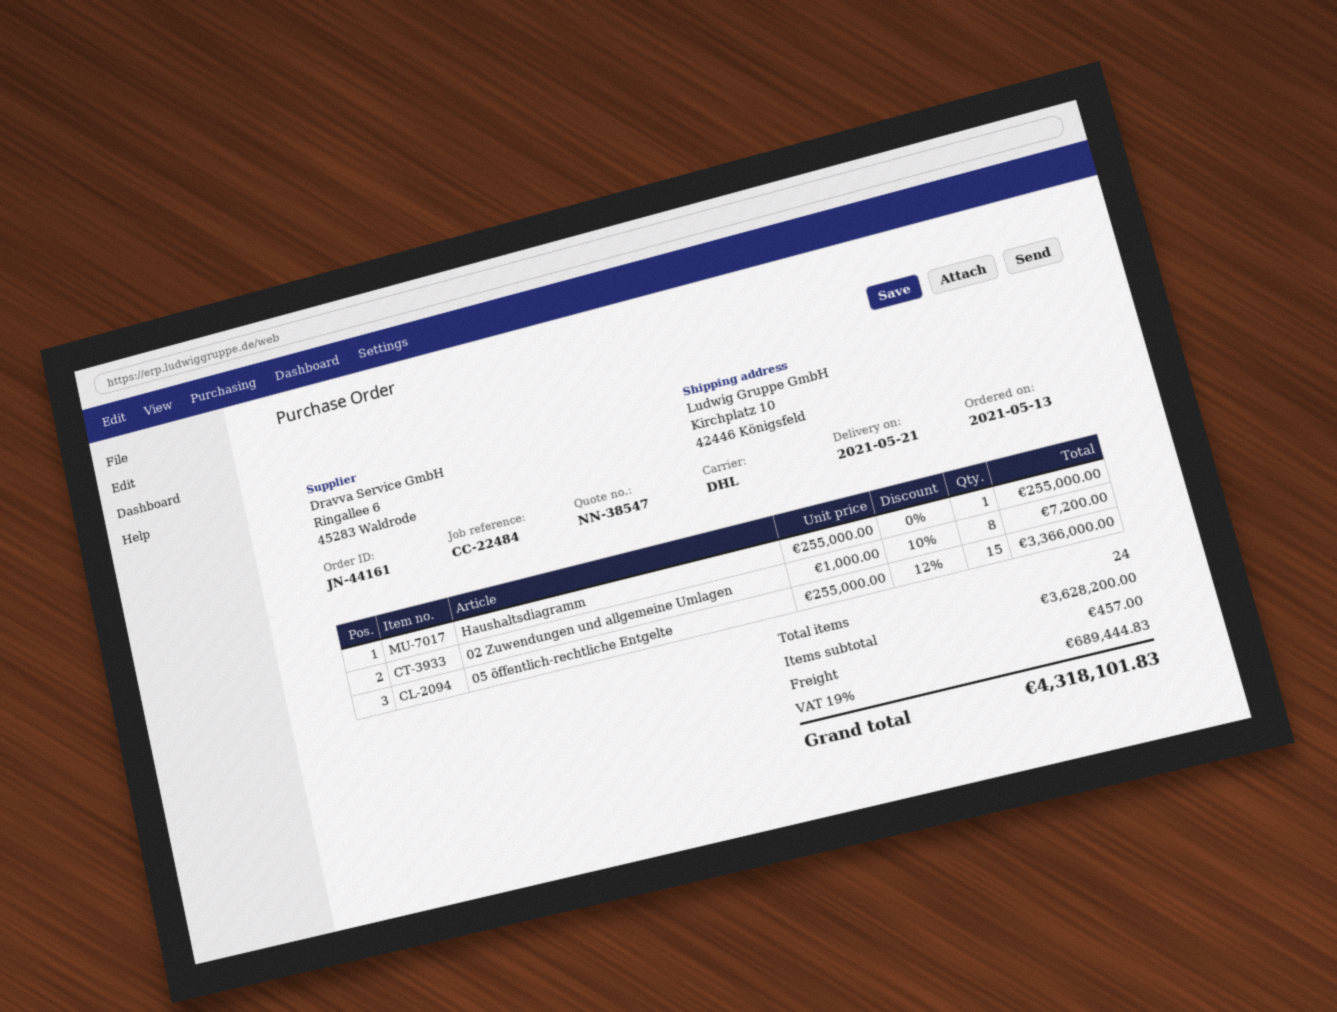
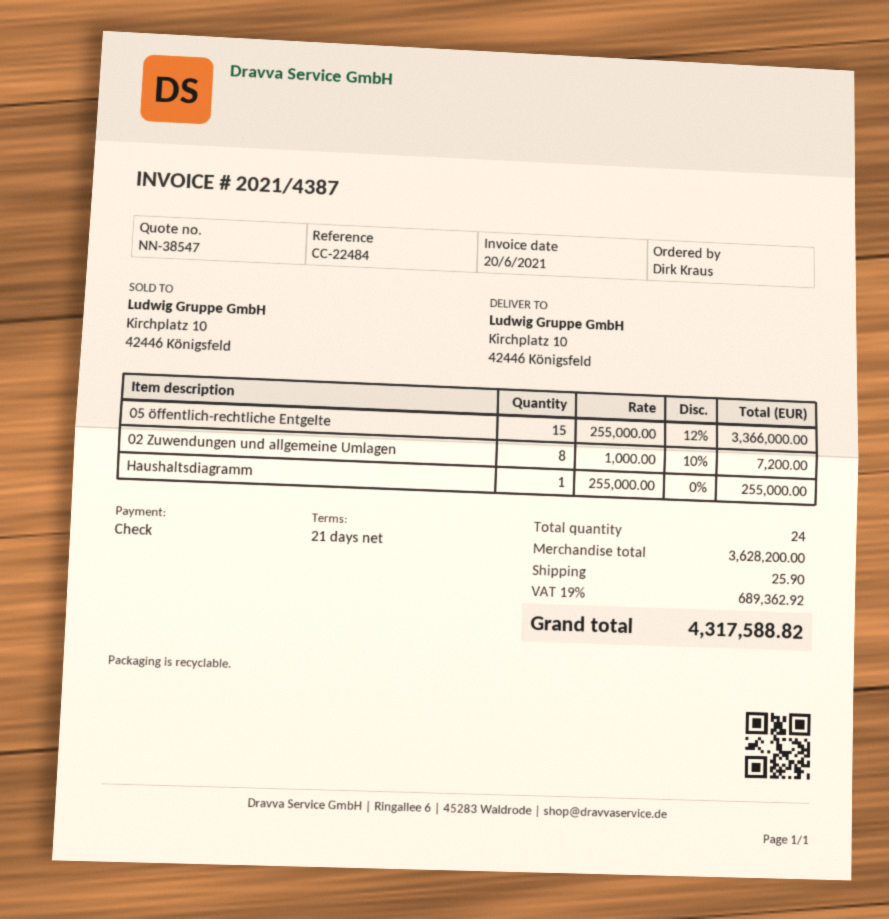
shipping: 457.00 -> 25.90
tax: 19% = 689444.83 -> 19% = 689362.92
total: 4318101.83 -> 4317588.82

